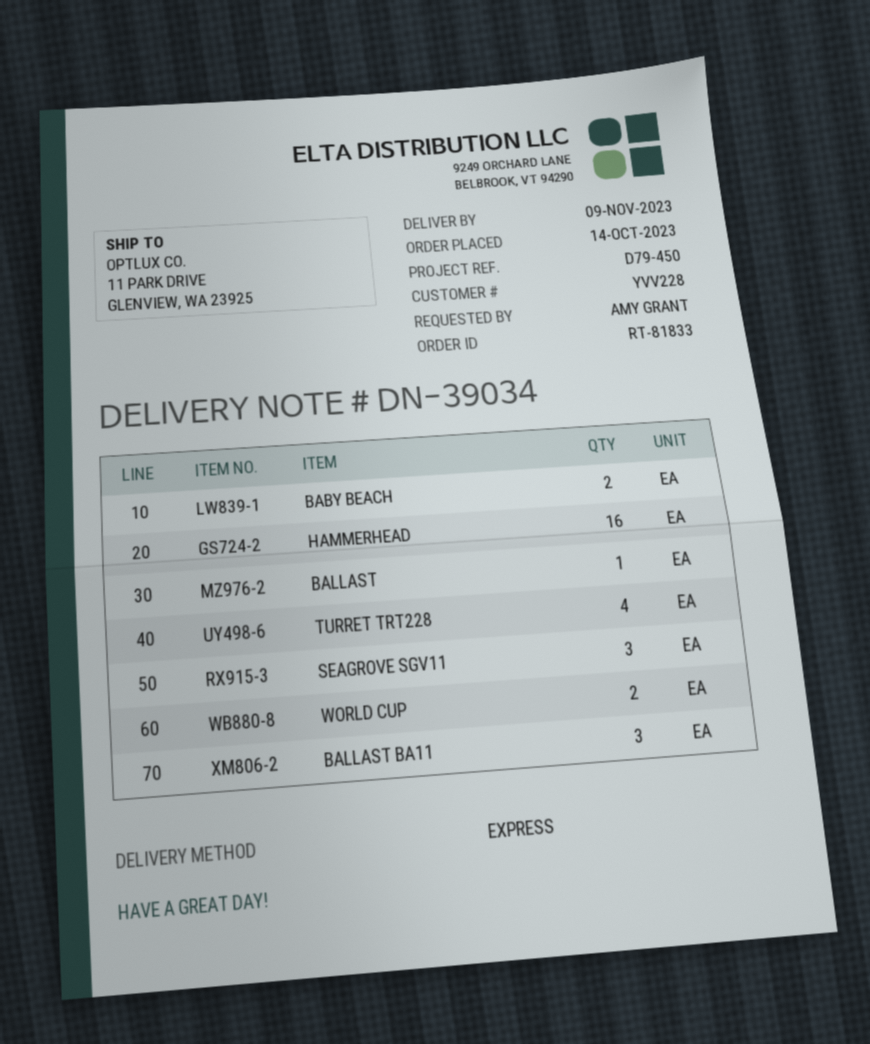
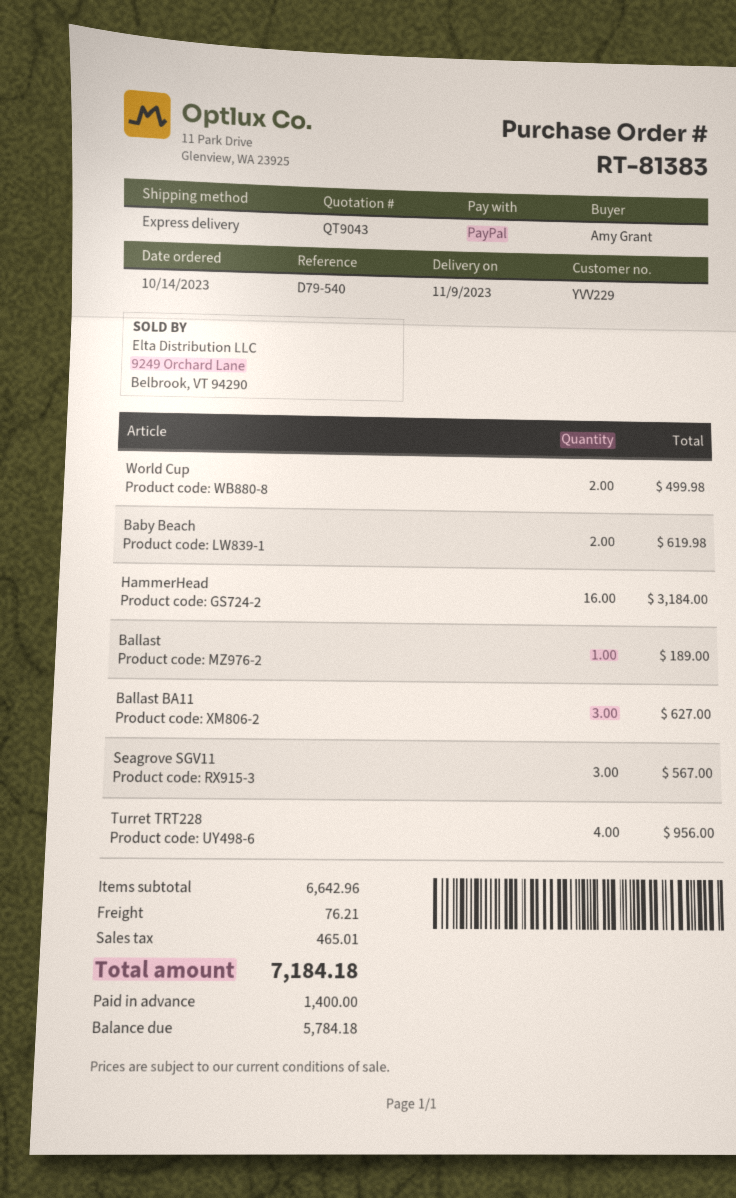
order number: RT-81833 -> RT-81383
customer number: YVV228 -> YVV229
reference: D79-450 -> D79-540

